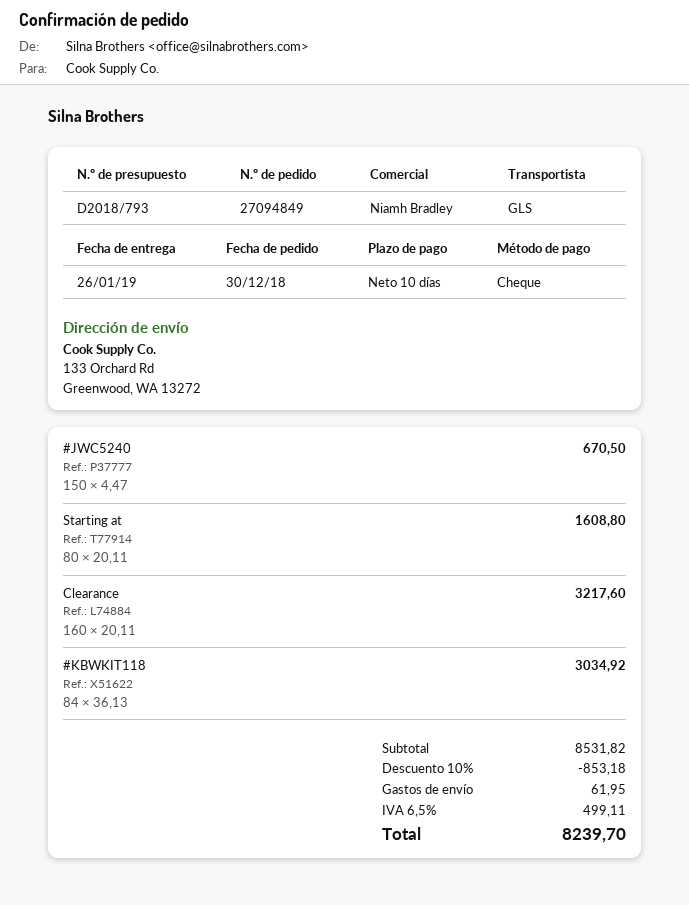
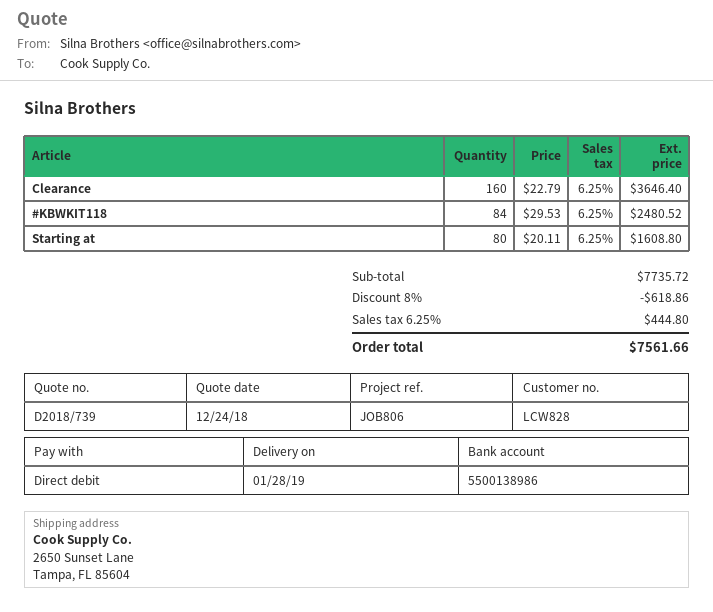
quote number: D2018/793 -> D2018/739
delivery date: 2019-01-26 -> 2019-01-28
payment method: cheque -> direct debit
ship to: 133 Orchard Rd, Greenwood, WA 13272 -> 2650 Sunset Lane, Tampa, FL 85604
#JWC5240: 150 x 4.47 = 670.50 -> none
Clearance: 160 x 20.11 = 3217.60 -> 160 x 22.79 = 3646.40
#KBWKIT118: 84 x 36.13 = 3034.92 -> 84 x 29.53 = 2480.52
subtotal: 8531.82 -> 7735.72
discount: 10% = 853.18 -> 8% = 618.86
shipping: 61.95 -> none
tax: 6.5% = 499.11 -> 6.25% = 444.80
total: 8239.70 -> 7561.66

